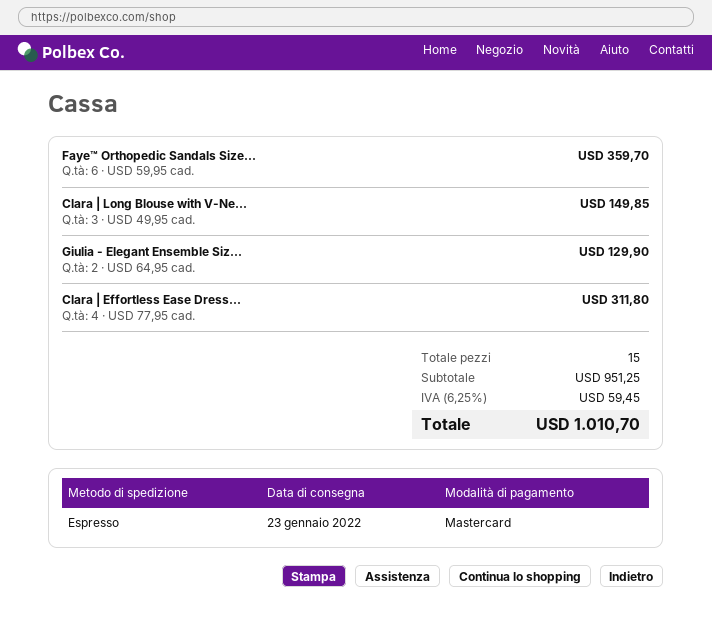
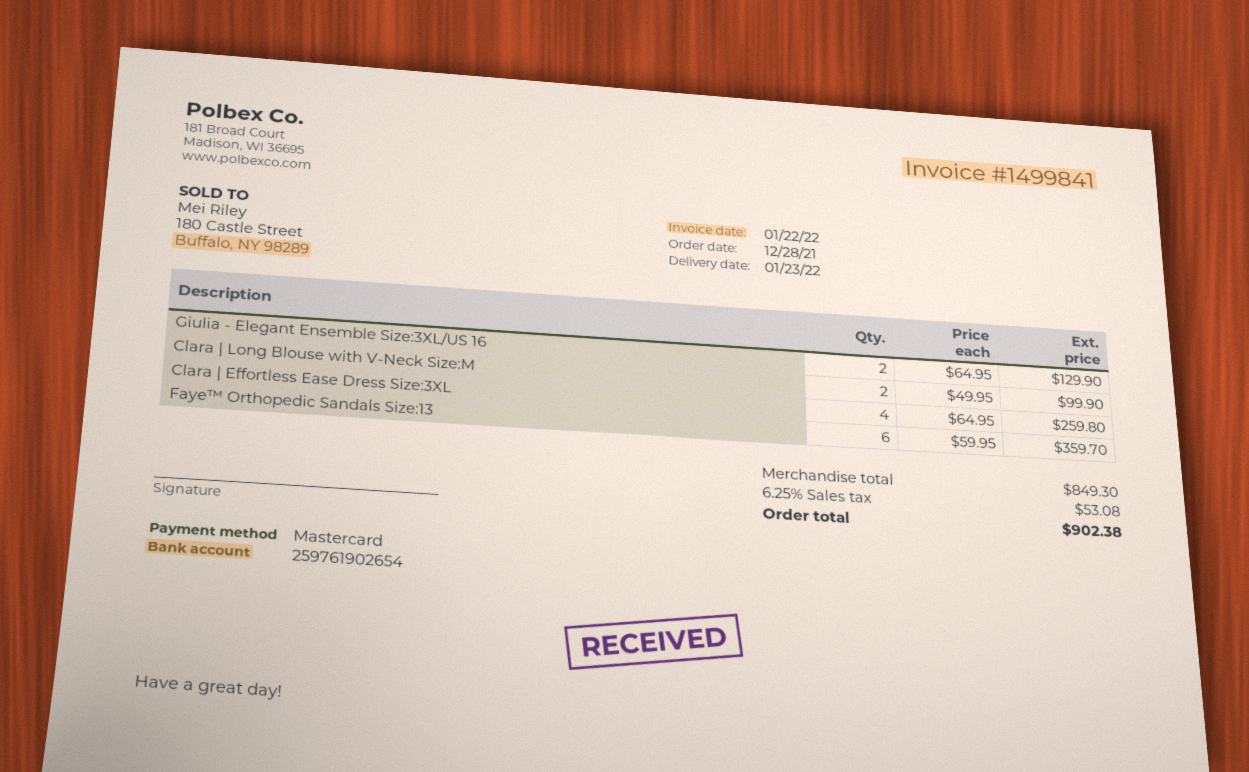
Clara | Long Blouse with V-Ne...: 3 x 49.95 = 149.85 -> 2 x 49.95 = 99.90
Clara | Effortless Ease Dress...: 4 x 77.95 = 311.80 -> 4 x 64.95 = 259.80
subtotal: 951.25 -> 849.30
tax: 6.25% = 59.45 -> 6.25% = 53.08
total: 1010.70 -> 902.38

